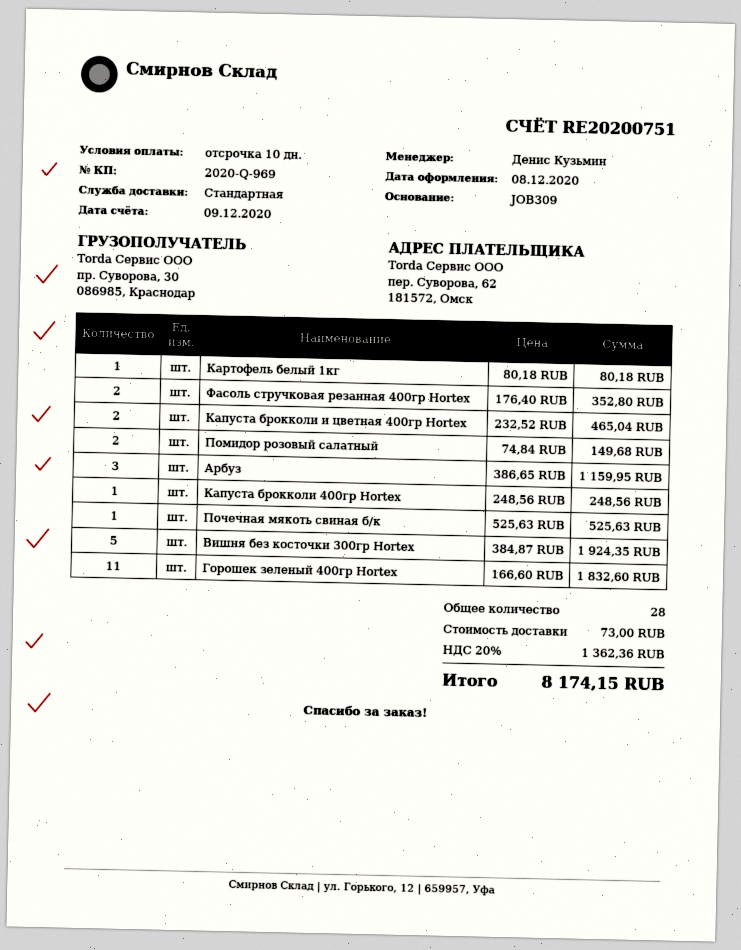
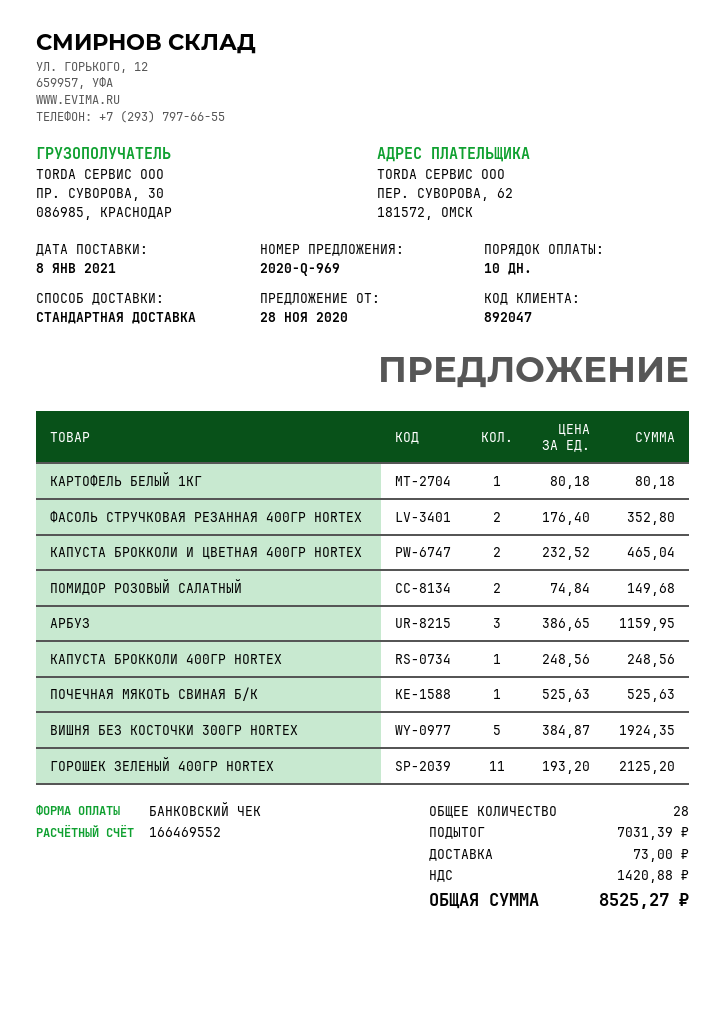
Горошек зеленый 400гр Hortex: 11 x 166.60 = 1832.60 -> 11 x 193.20 = 2125.20
tax: 1362.36 -> 1420.88
total: 8174.15 -> 8525.27

